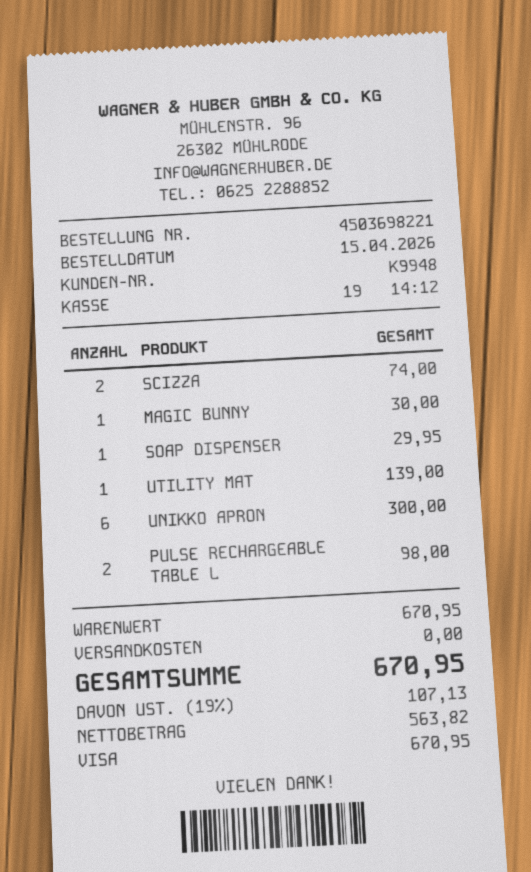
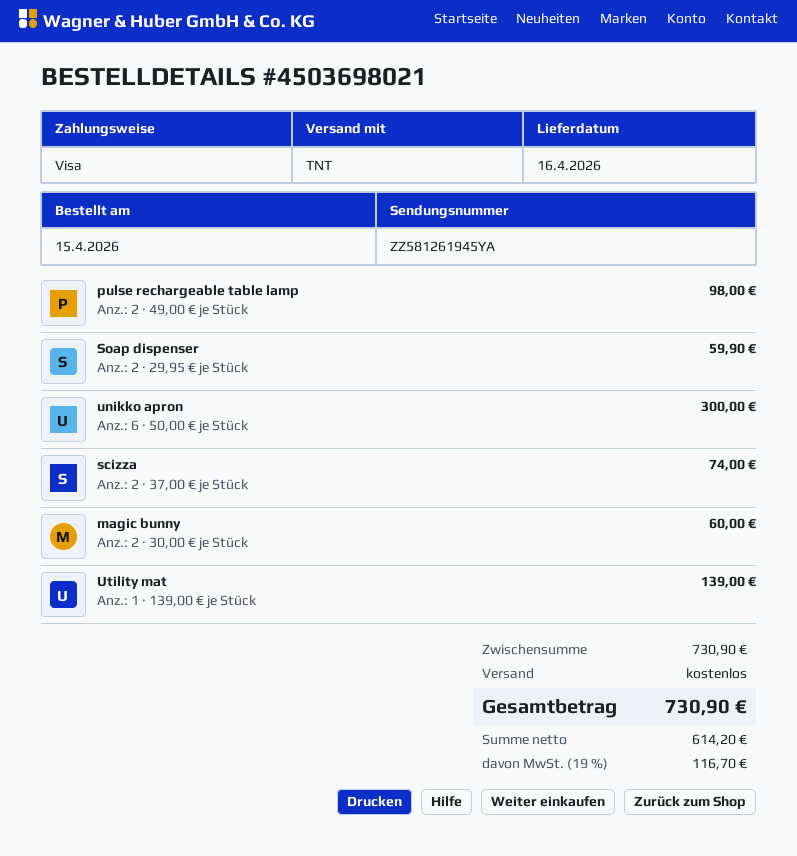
order number: 4503698221 -> 4503698021
MAGIC BUNNY: 1 for 30.00 -> 2 for 60.00
SOAP DISPENSER: 1 for 29.95 -> 2 for 59.90
subtotal: 670.95 -> 730.90
net: 563.82 -> 614.20
tax: 19% = 107.13 -> 19% = 116.70
total: 670.95 -> 730.90

